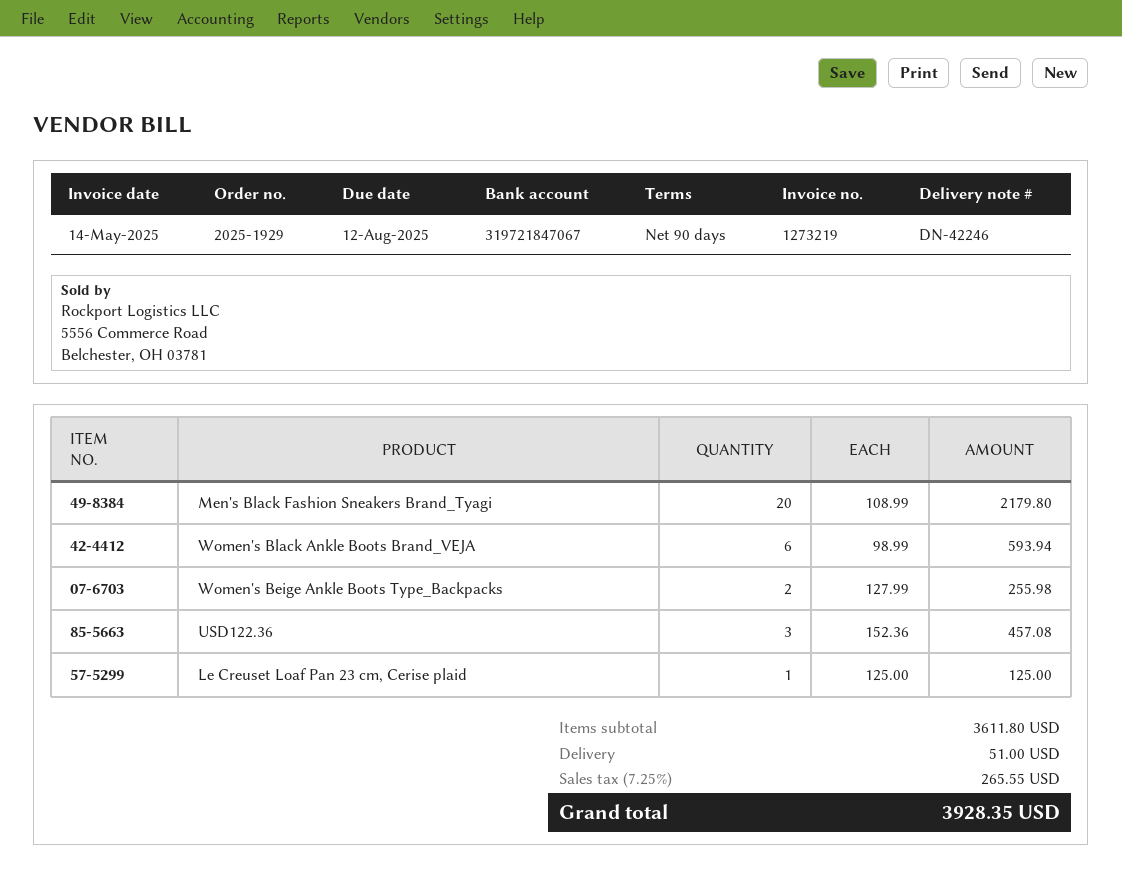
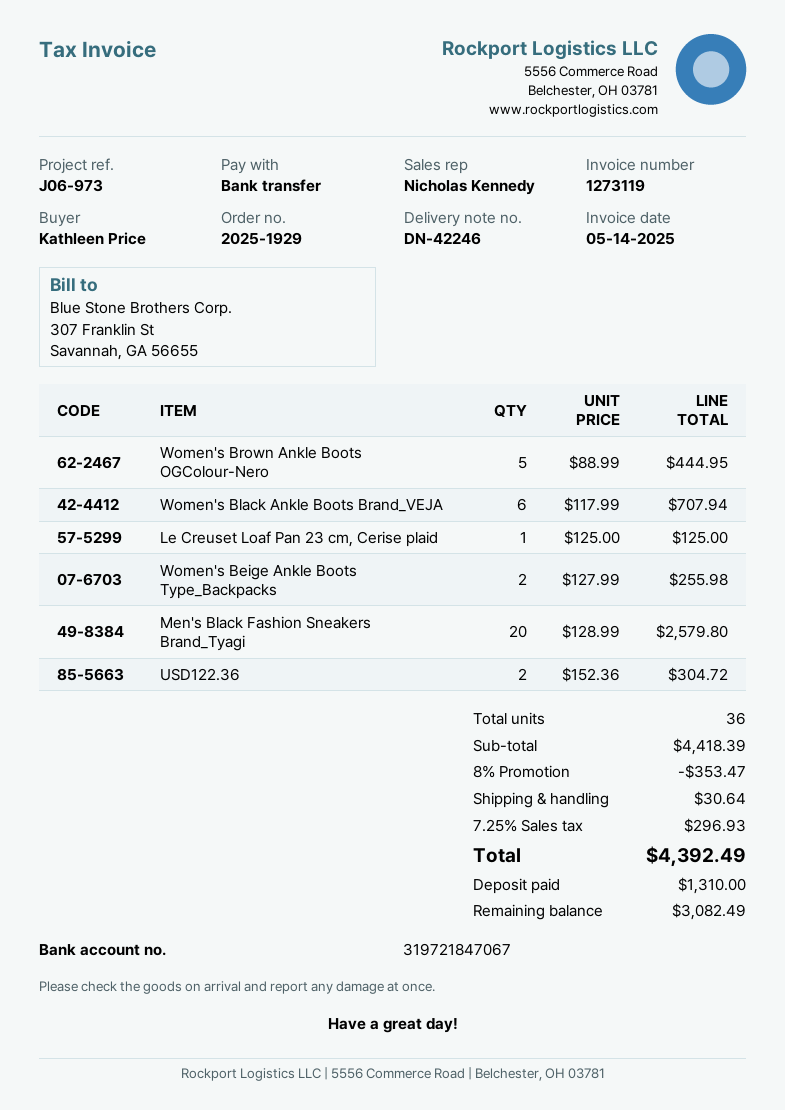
invoice number: 1273219 -> 1273119
Men's Black Fashion Sneakers Brand_Tyagi: 20 x 108.99 = 2179.80 -> 20 x 128.99 = 2579.80
Women's Black Ankle Boots Brand_VEJA: 6 x 98.99 = 593.94 -> 6 x 117.99 = 707.94
USD122.36: 3 x 152.36 = 457.08 -> 2 x 152.36 = 304.72
Women's Brown Ankle Boots OGColour-Nero: none -> 5 x 88.99 = 444.95
subtotal: 3611.80 -> 4418.39
discount: none -> 8% = 353.47
shipping: 51.00 -> 30.64
tax: 7.25% = 265.55 -> 7.25% = 296.93
total: 3928.35 -> 4392.49

